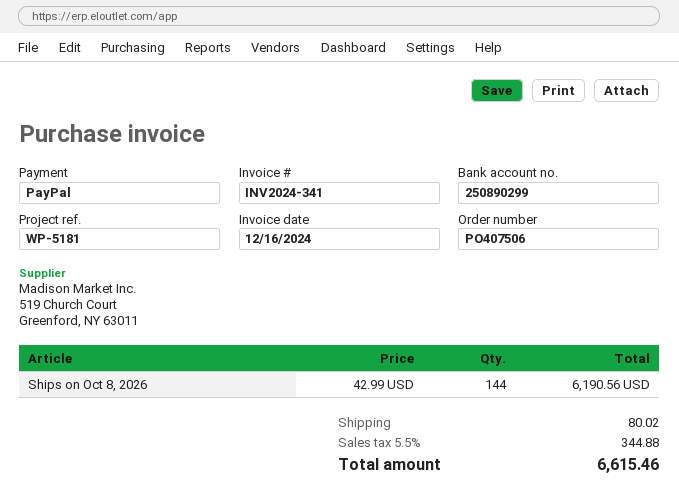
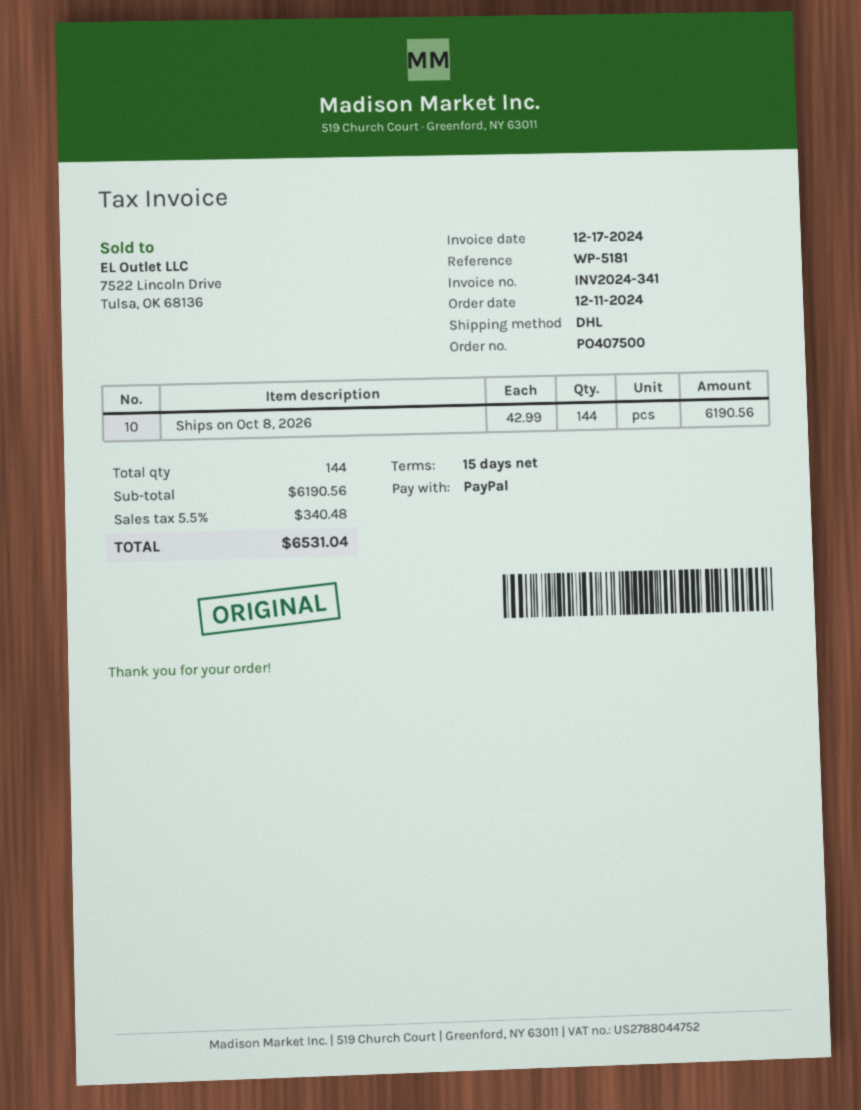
order number: PO407506 -> PO407500
invoice date: 2024-12-16 -> 2024-12-17
shipping: 80.02 -> none
tax: 5.5% = 344.88 -> 5.5% = 340.48
total: 6615.46 -> 6531.04

